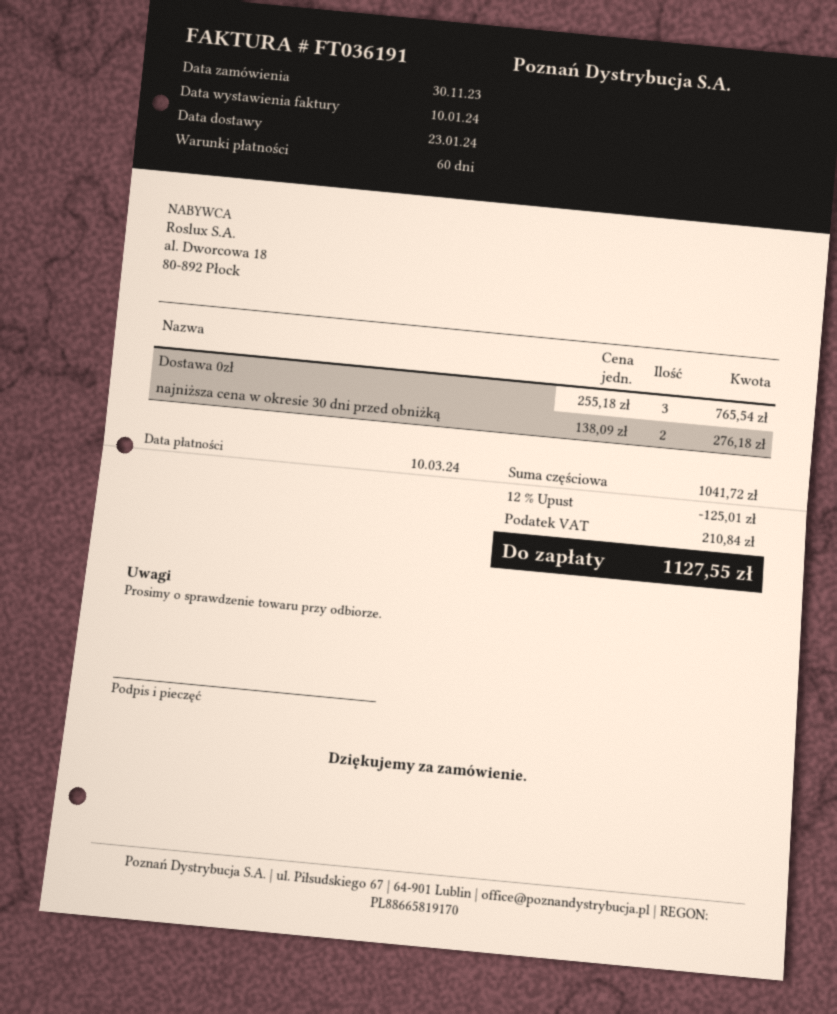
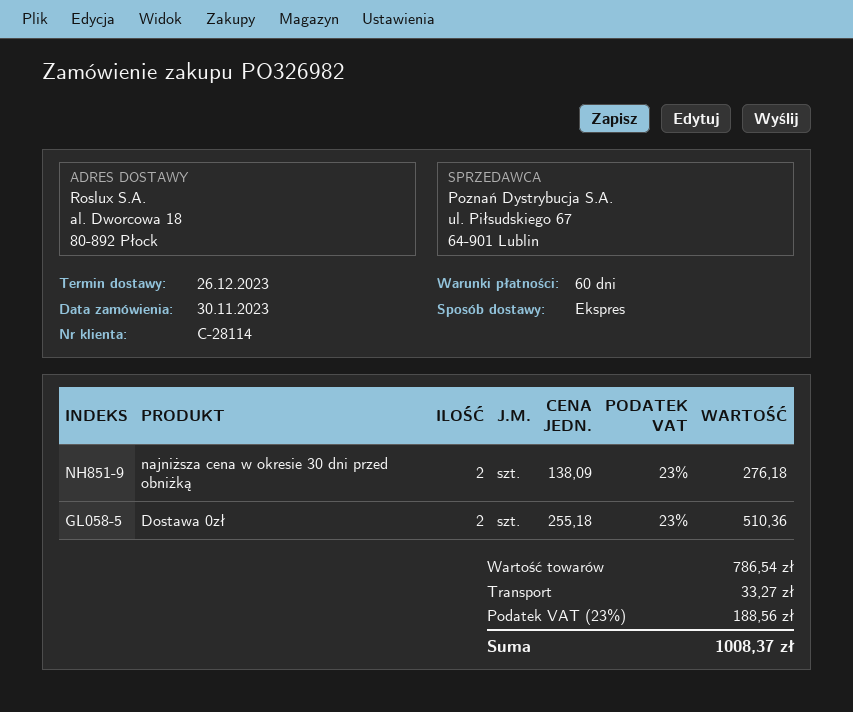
delivery date: 2024-01-23 -> 2023-12-26
Dostawa 0zł: 3 x 255.18 = 765.54 -> 2 x 255.18 = 510.36
subtotal: 1041.72 -> 786.54
discount: 12% = 125.01 -> none
shipping: none -> 33.27
tax: 210.84 -> 188.56
total: 1127.55 -> 1008.37

